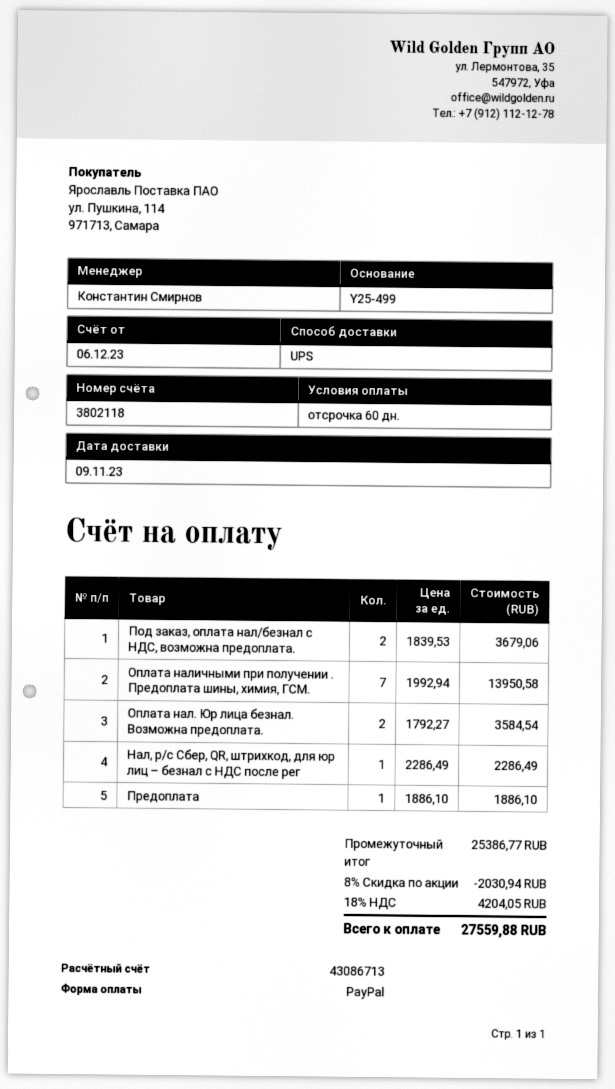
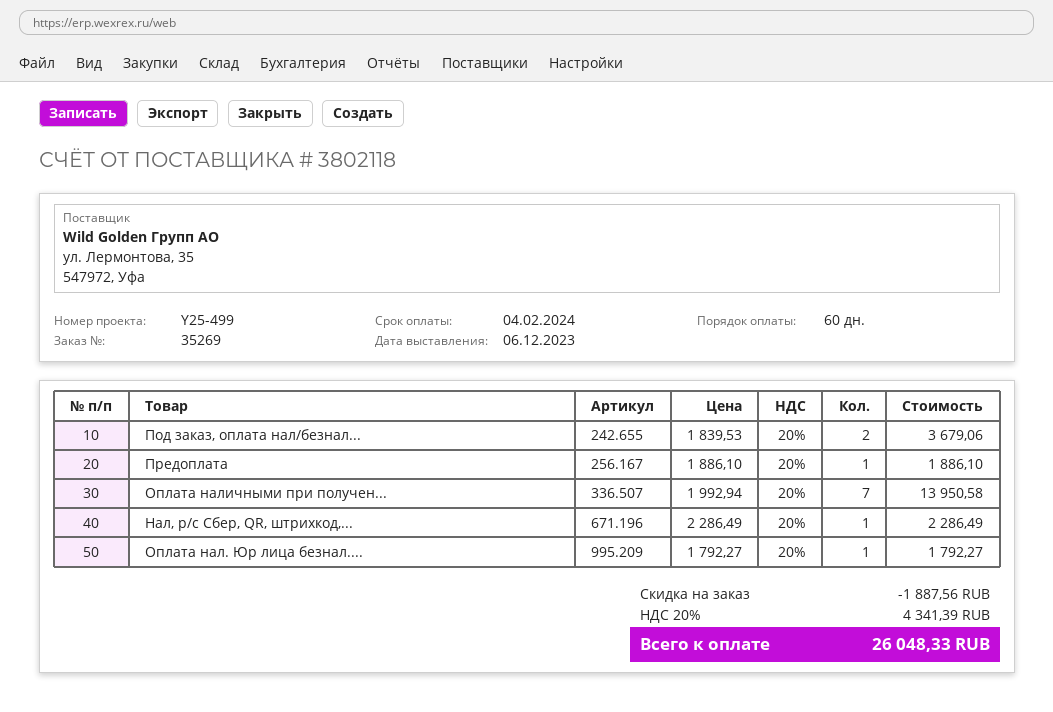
Оплата нал. Юр лица безнал. Возможна предоплата.: 2 x 1792.27 = 3584.54 -> 1 x 1792.27 = 1792.27
discount: 2030.94 -> 1887.56
tax: 18% = 4204.05 -> 20% = 4341.39
total: 27559.88 -> 26048.33

